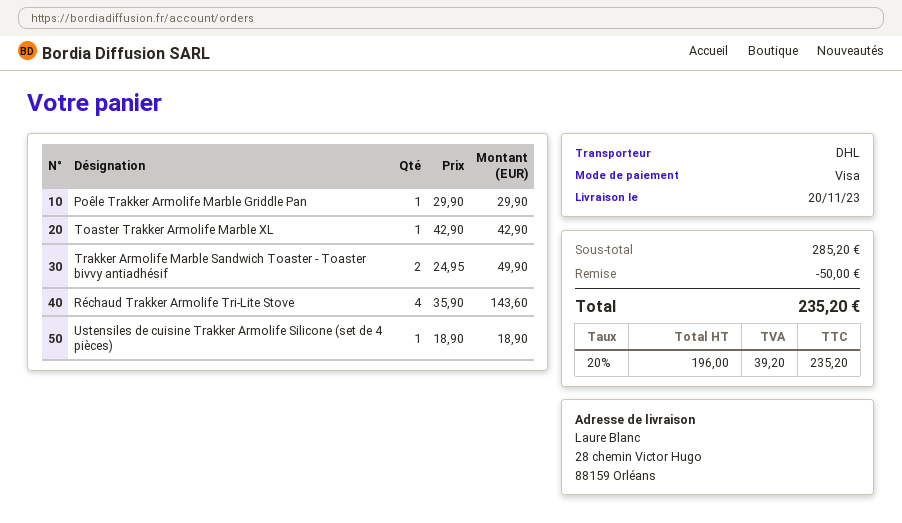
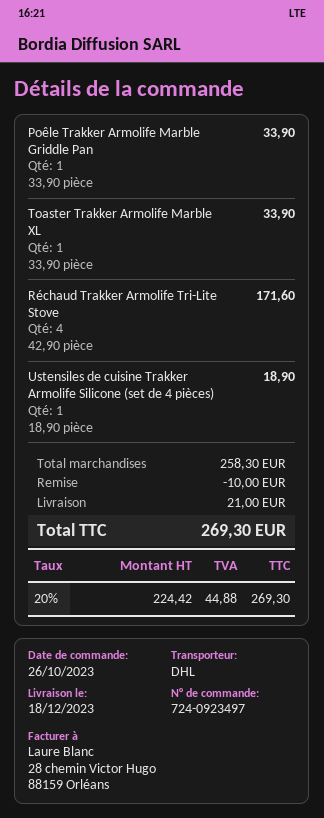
delivery date: 2023-11-20 -> 2023-12-18
Poêle Trakker Armolife Marble Griddle Pan: 1 x 29.90 = 29.90 -> 1 x 33.90 = 33.90
Toaster Trakker Armolife Marble XL: 1 x 42.90 = 42.90 -> 1 x 33.90 = 33.90
Trakker Armolife Marble Sandwich Toaster - Toaster bivvy antiadhésif: 2 x 24.95 = 49.90 -> none
Réchaud Trakker Armolife Tri-Lite Stove: 4 x 35.90 = 143.60 -> 4 x 42.90 = 171.60
subtotal: 285.20 -> 258.30
discount: 50.00 -> 10.00
shipping: none -> 21.00
net: 196.00 -> 224.42
tax: 20% = 39.20 -> 20% = 44.88
total: 235.20 -> 269.30

